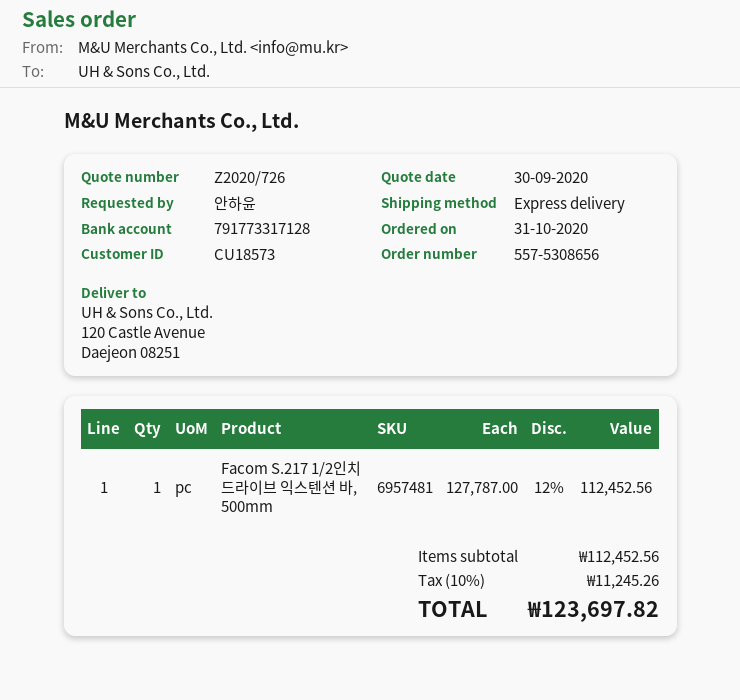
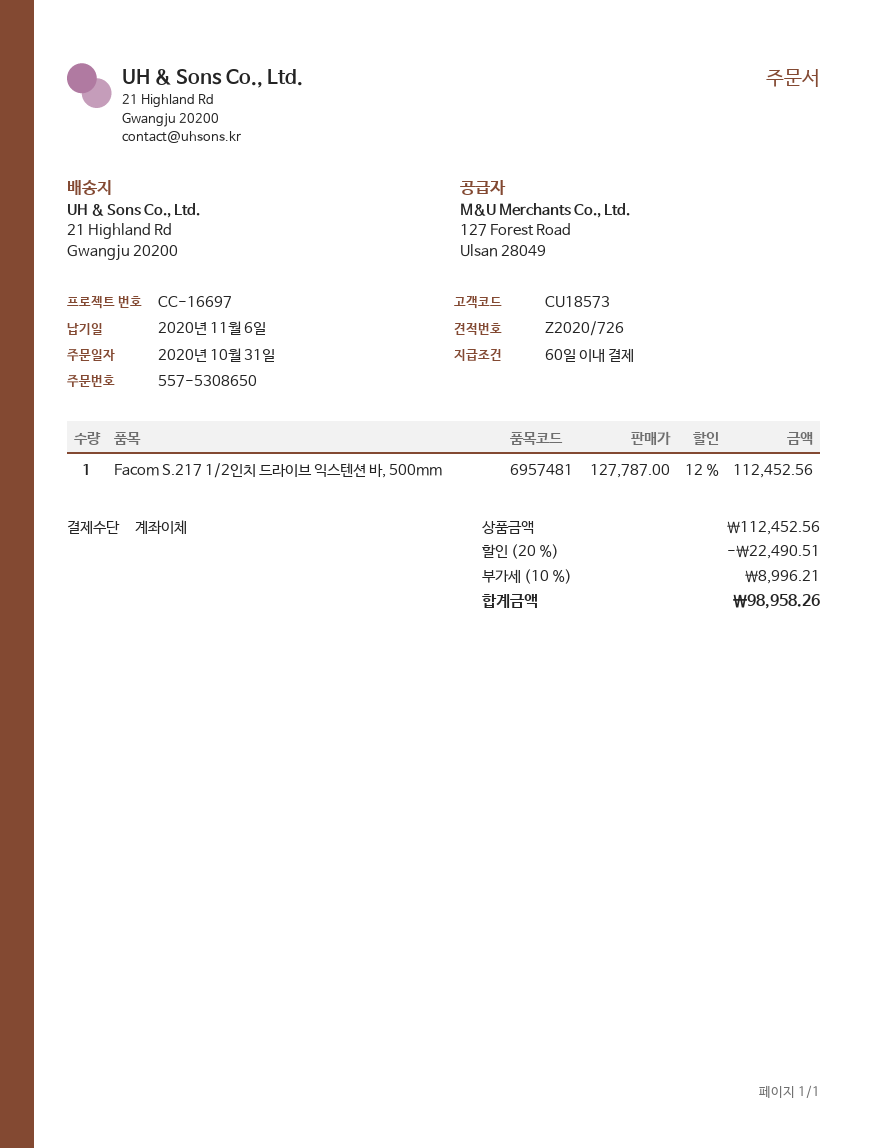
order number: 557-5308656 -> 557-5308650
ship to: 120 Castle Avenue, Daejeon 08251 -> 21 Highland Rd, Gwangju 20200
discount: none -> 20% = 22490.51
tax: 10% = 11245.26 -> 10% = 8996.21
total: 123697.82 -> 98958.26

